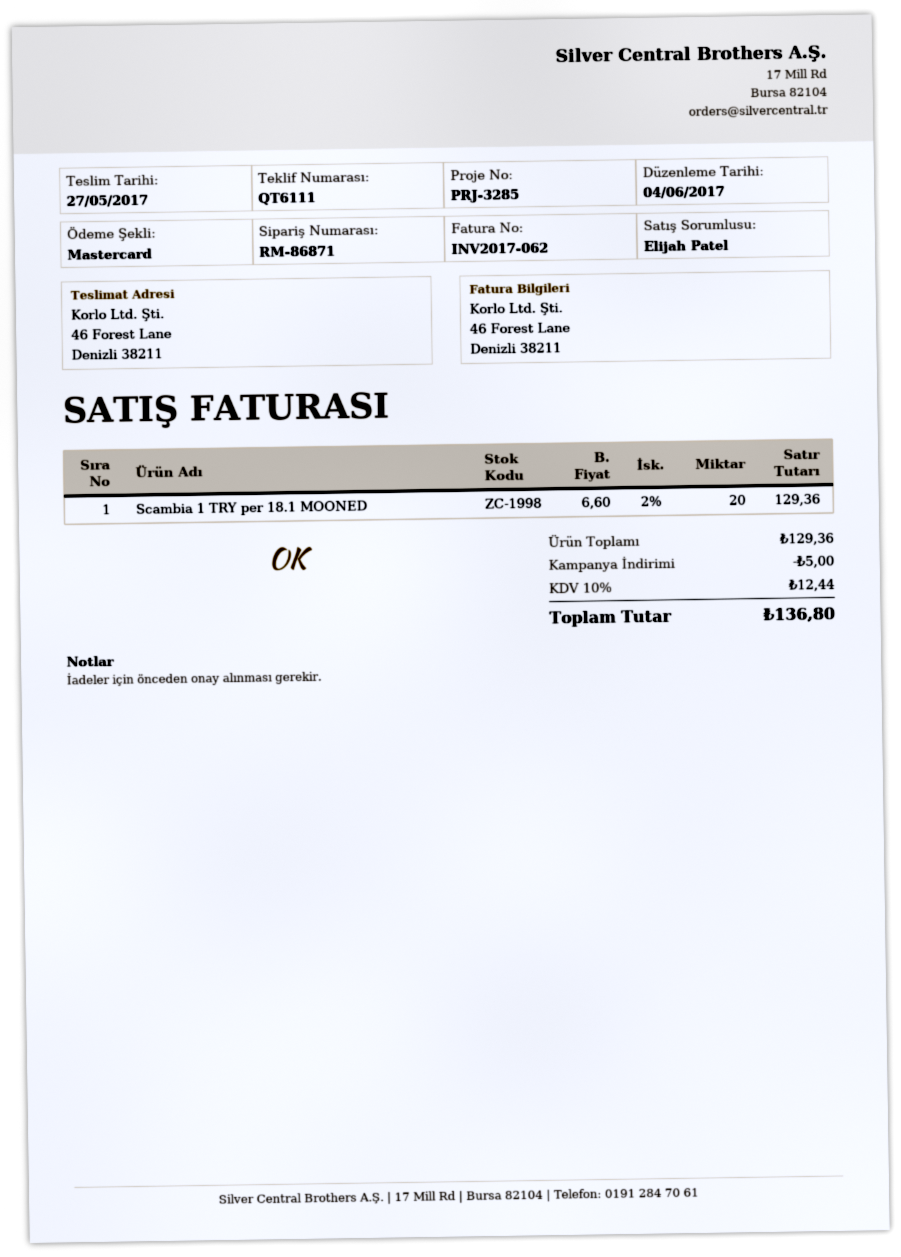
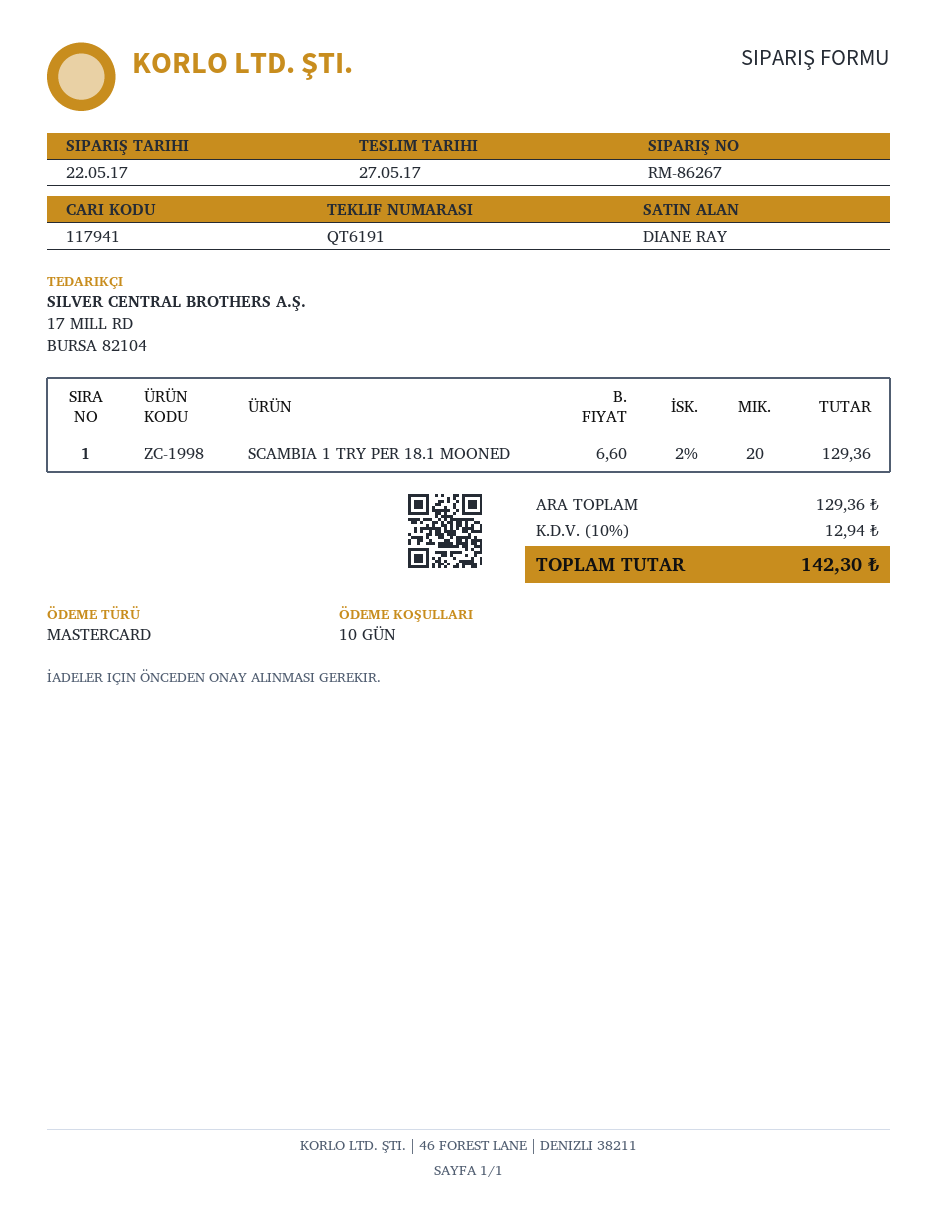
quote number: QT6111 -> QT6191
order number: RM-86871 -> RM-86267
discount: 5.00 -> none
tax: 10% = 12.44 -> 10% = 12.94
total: 136.80 -> 142.30

